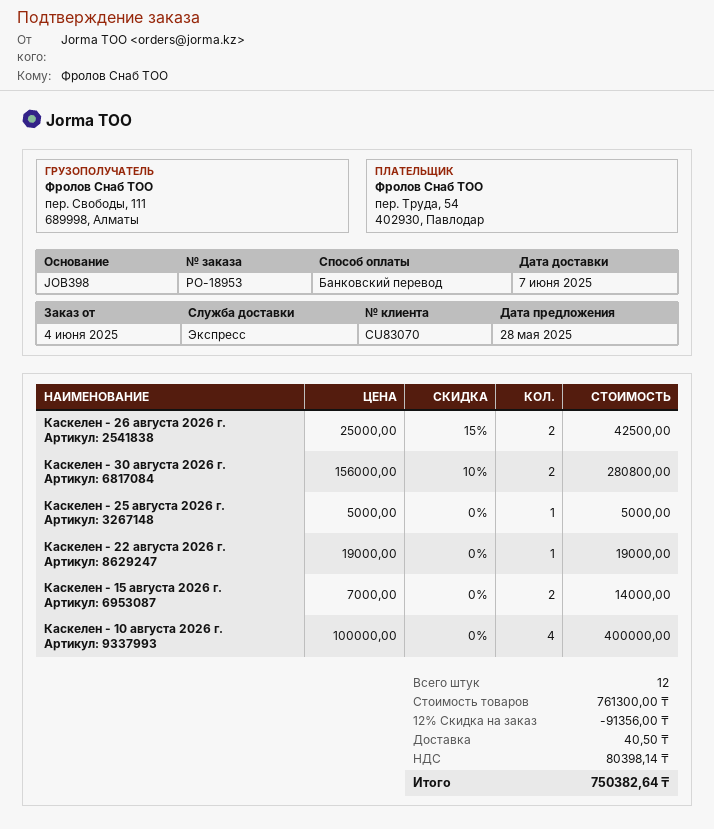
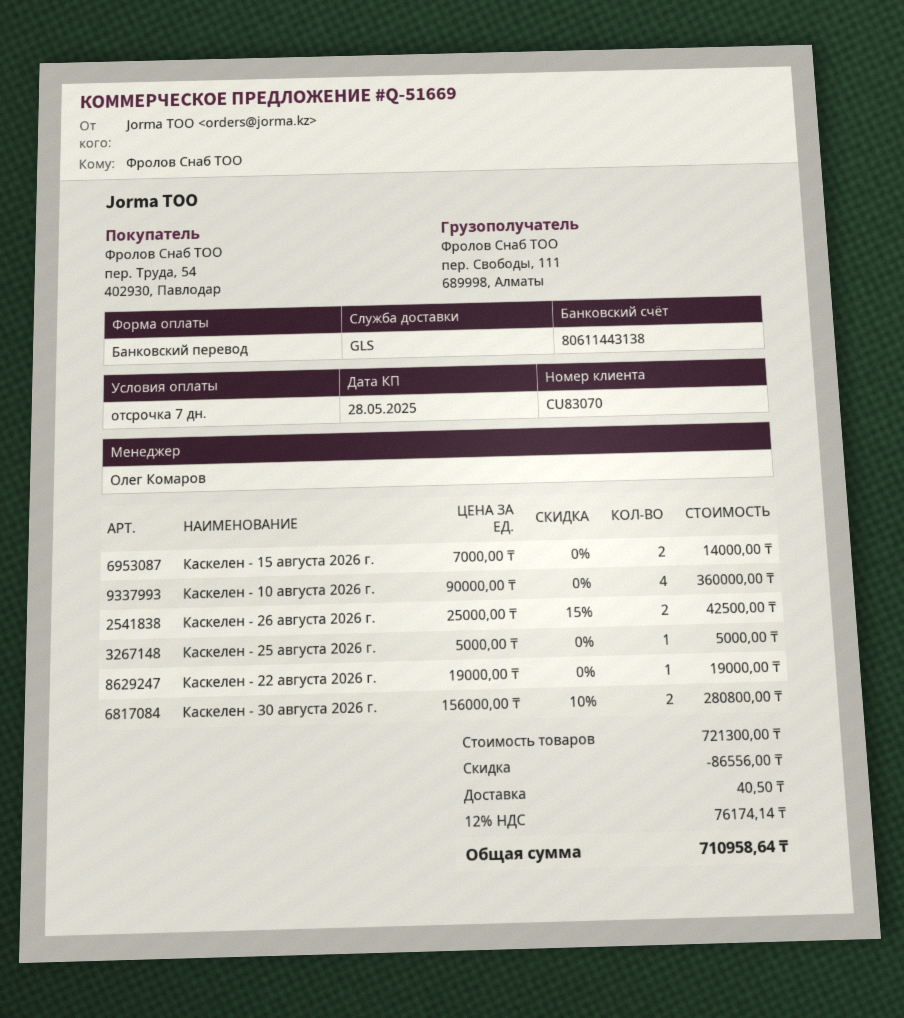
shipping method: express -> GLS
Каскелен - 10 августа 2026 г.: 4 x 100000.00 = 400000.00 -> 4 x 90000.00 = 360000.00
subtotal: 761300.00 -> 721300.00
discount: 91356.00 -> 86556.00
tax: 80398.14 -> 76174.14
total: 750382.64 -> 710958.64

